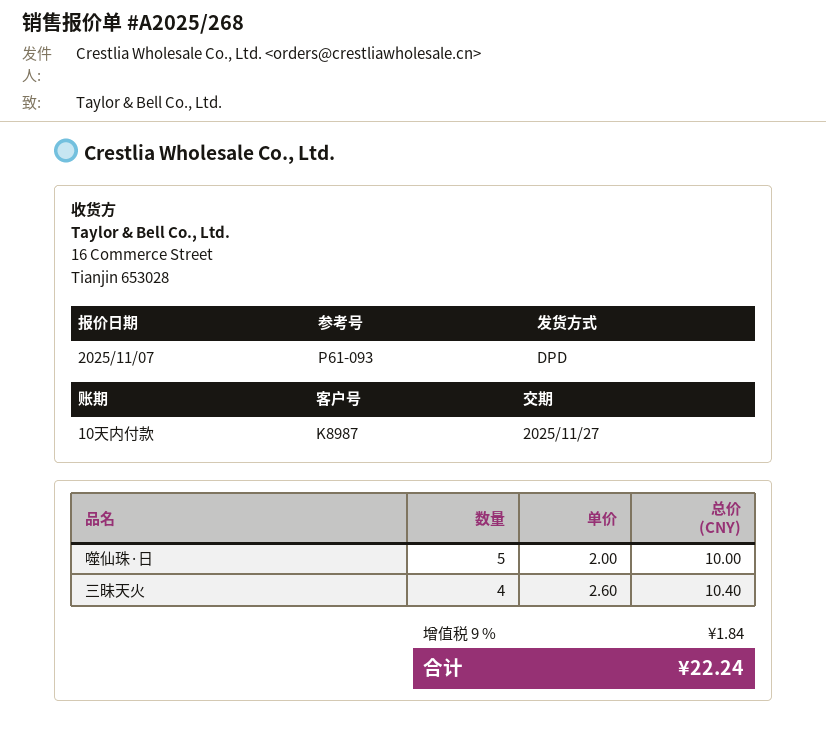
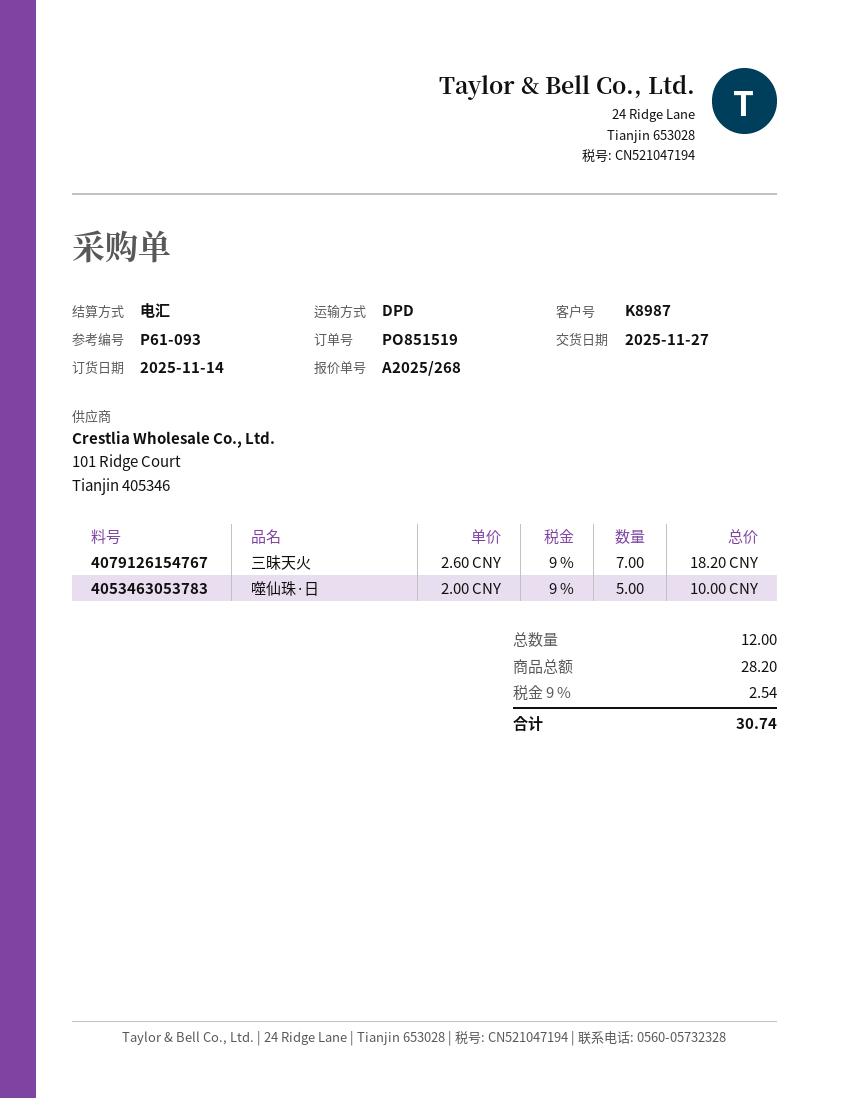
三昧天火: 4 x 2.60 = 10.40 -> 7 x 2.60 = 18.20
tax: 9% = 1.84 -> 9% = 2.54
total: 22.24 -> 30.74

